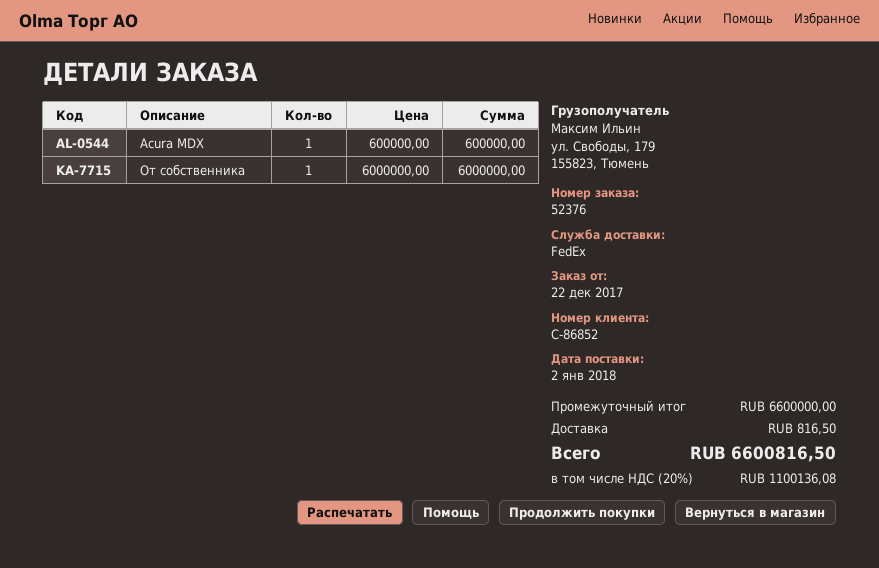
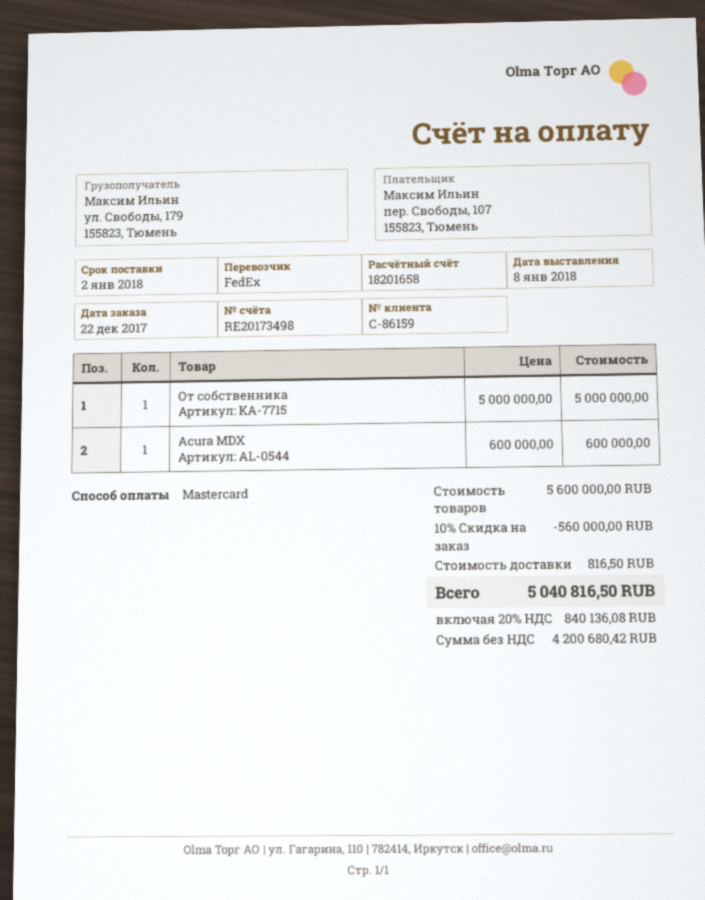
customer number: C-86852 -> C-86159
От собственника: 1 x 6000000.00 = 6000000.00 -> 1 x 5000000.00 = 5000000.00
subtotal: 6600000.00 -> 5600000.00
discount: none -> 10% = 560000.00
tax: 20% = 1100136.08 -> 20% = 840136.08
total: 6600816.50 -> 5040816.50

